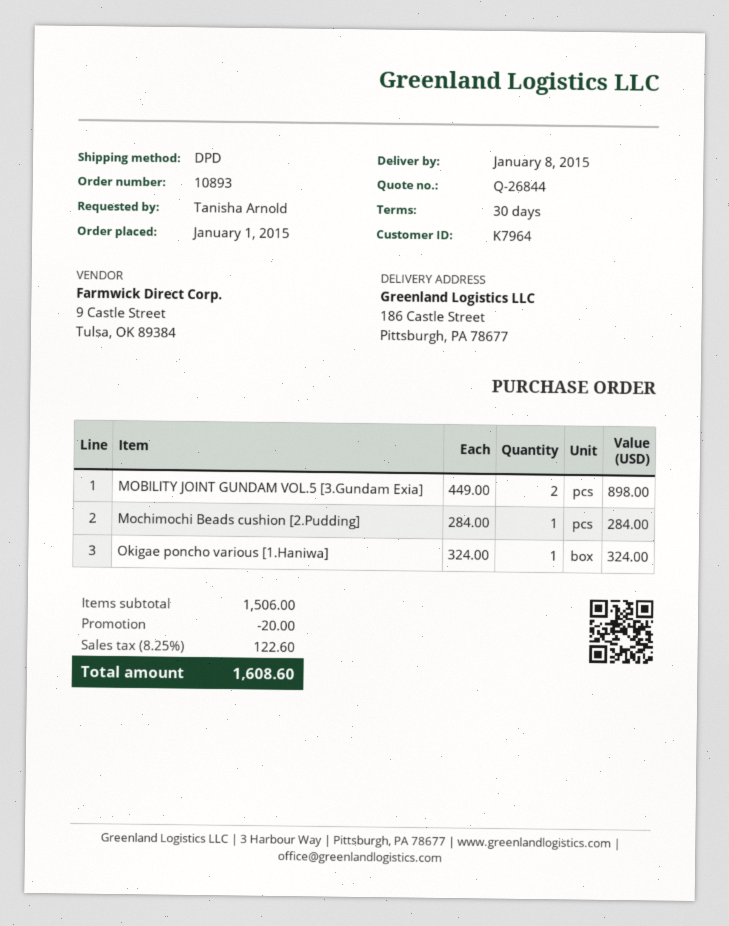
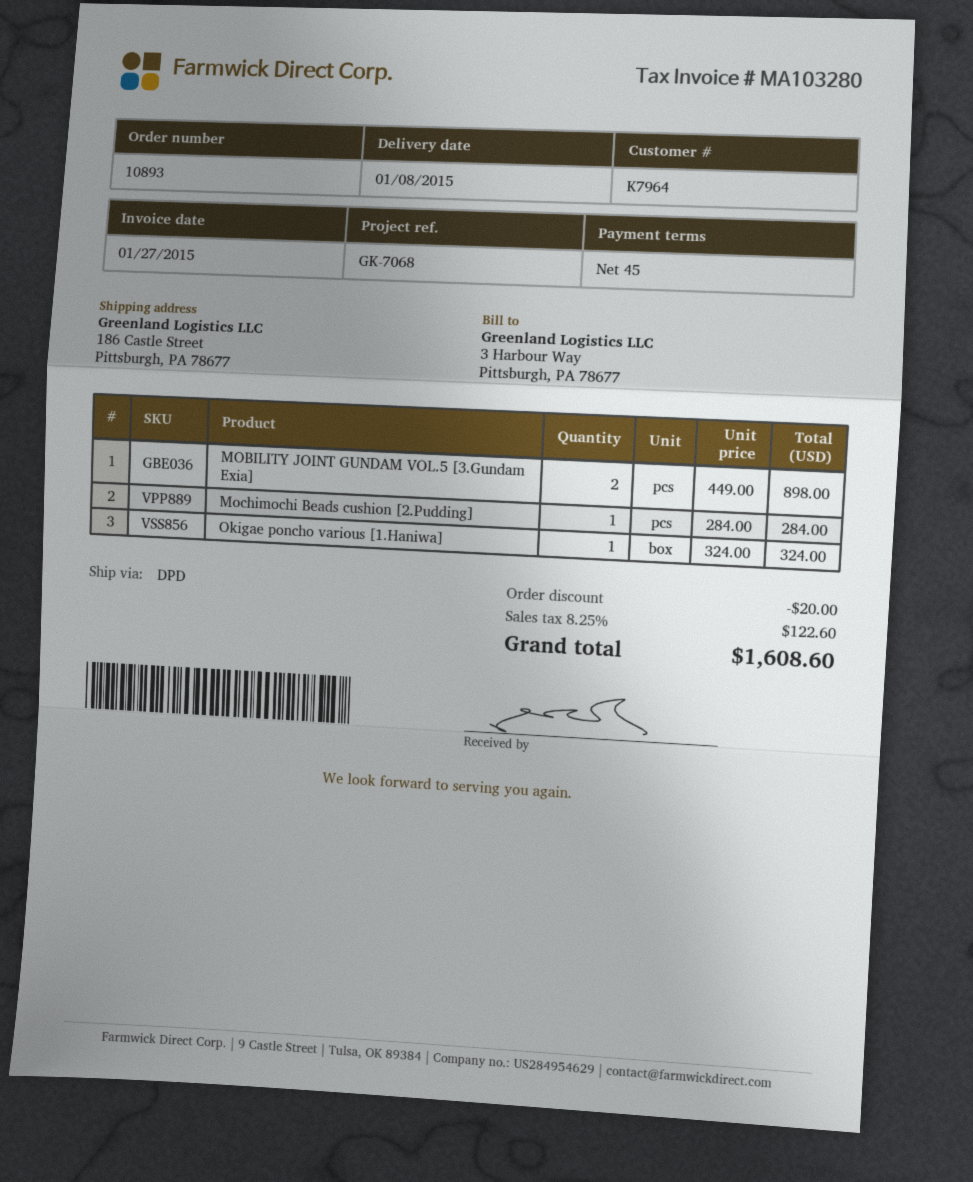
payment terms: 30 days -> 45 days

